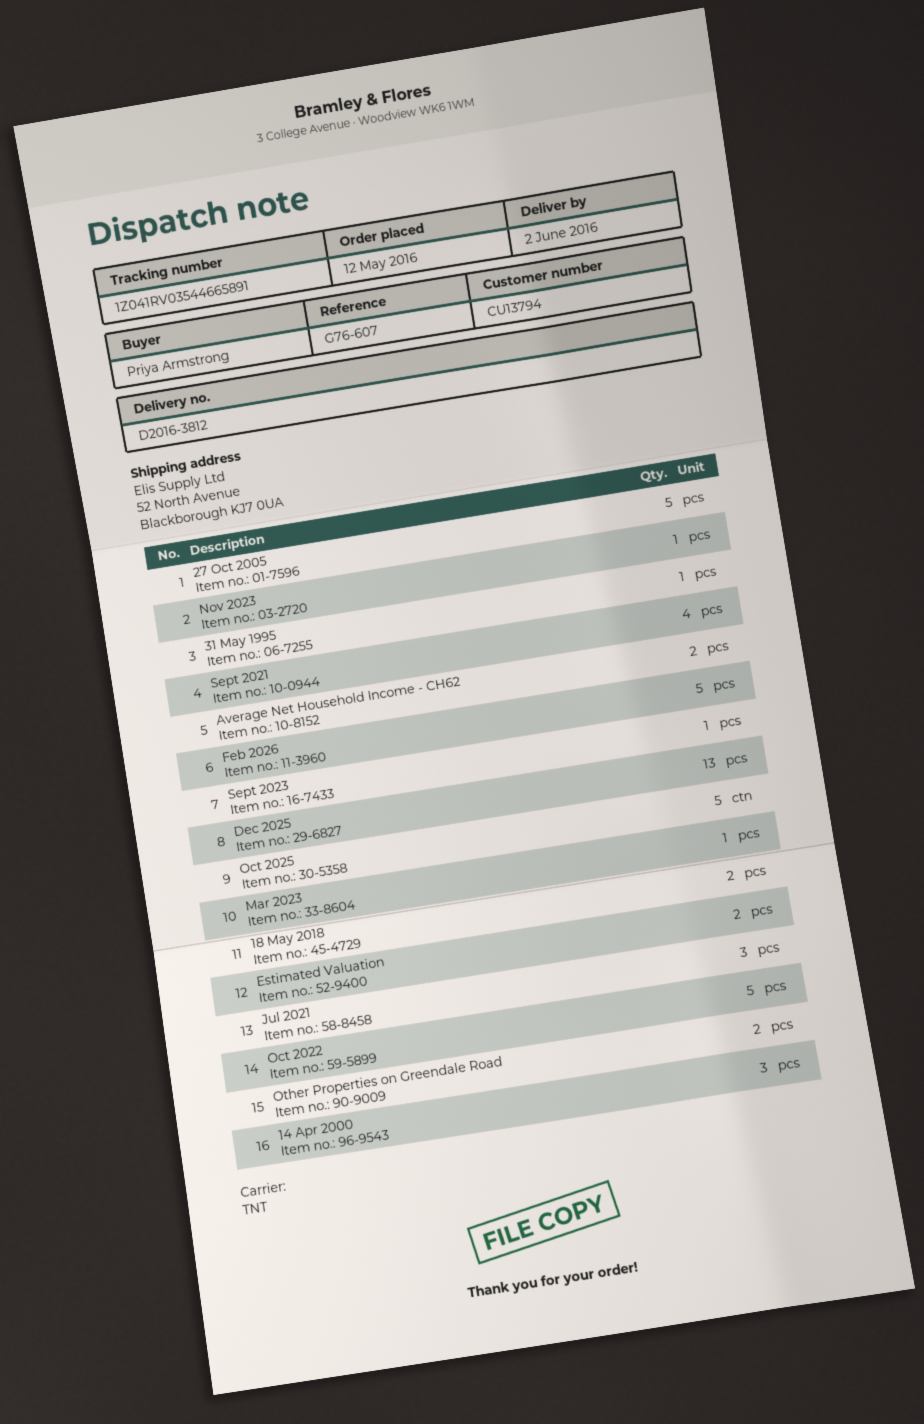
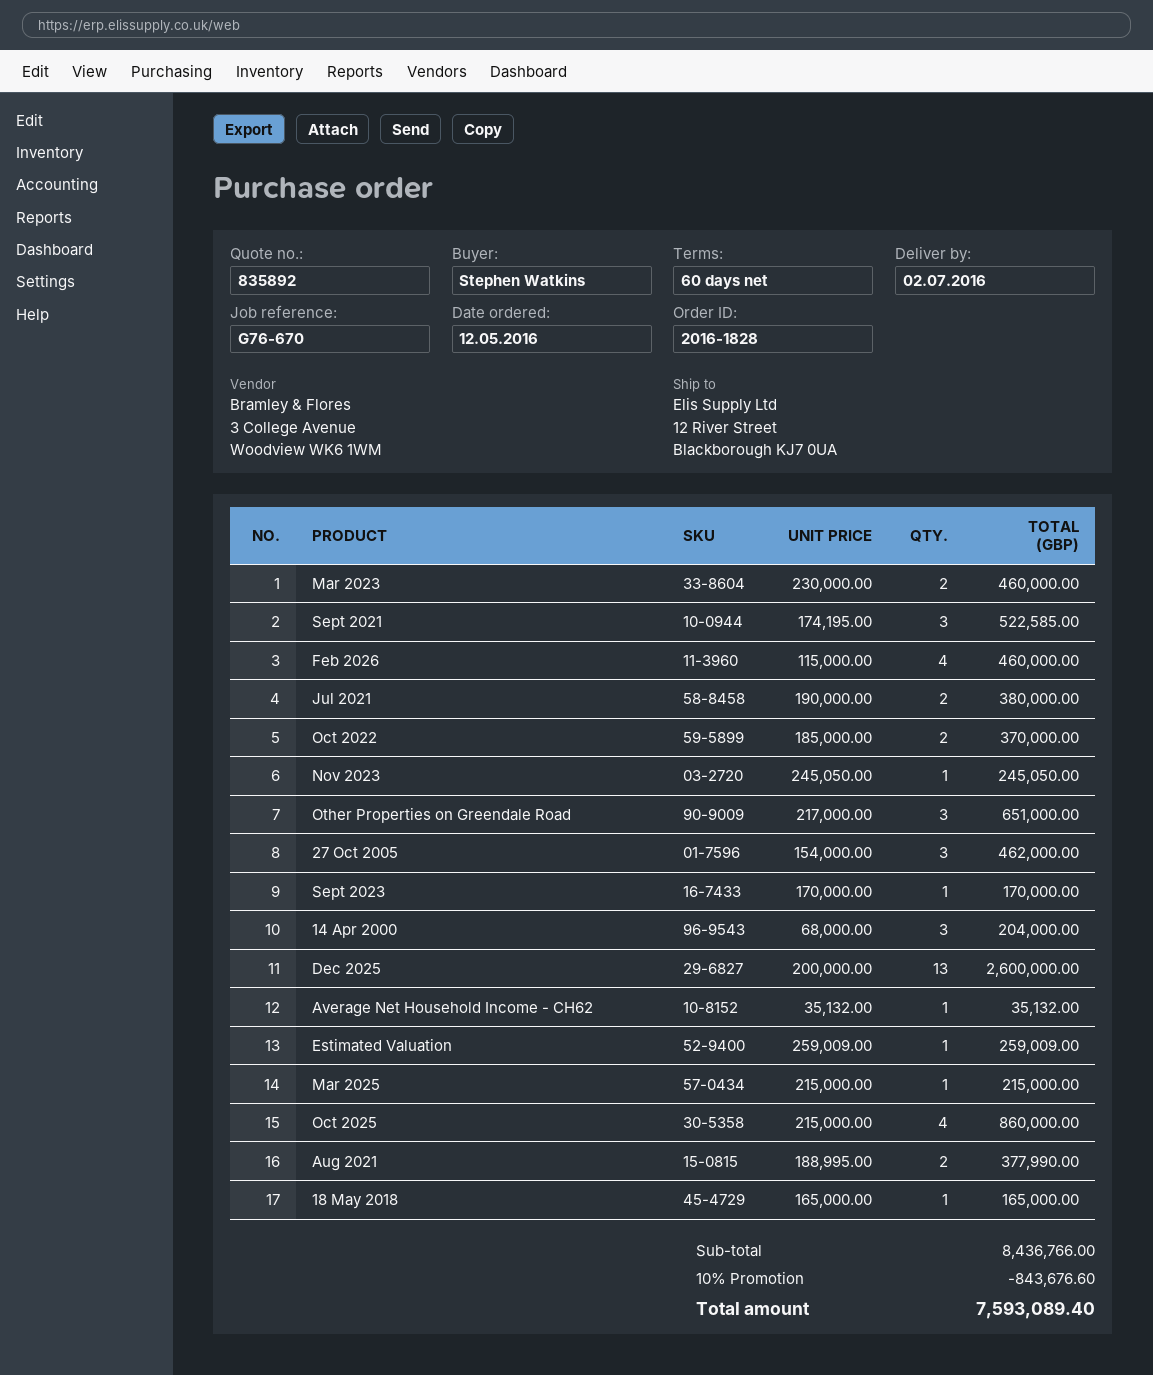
delivery date: 2016-06-02 -> 2016-07-02
reference: G76-607 -> G76-670
ordered by: Priya Armstrong -> Stephen Watkins
ship to: 52 North Avenue, Blackborough KJ7 0UA -> 12 River Street, Blackborough KJ7 0UA
27 Oct 2005: 5 -> 3
31 May 1995: 1 -> none
Sept 2021: 4 -> 3
Average Net Household Income - CH62: 2 -> 1
Feb 2026: 5 -> 4
Oct 2025: 5 -> 4
Mar 2023: 1 -> 2
18 May 2018: 2 -> 1
Estimated Valuation: 2 -> 1
Jul 2021: 3 -> 2
Oct 2022: 5 -> 2
Other Properties on Greendale Road: 2 -> 3
Mar 2025: none -> 1
Aug 2021: none -> 2

